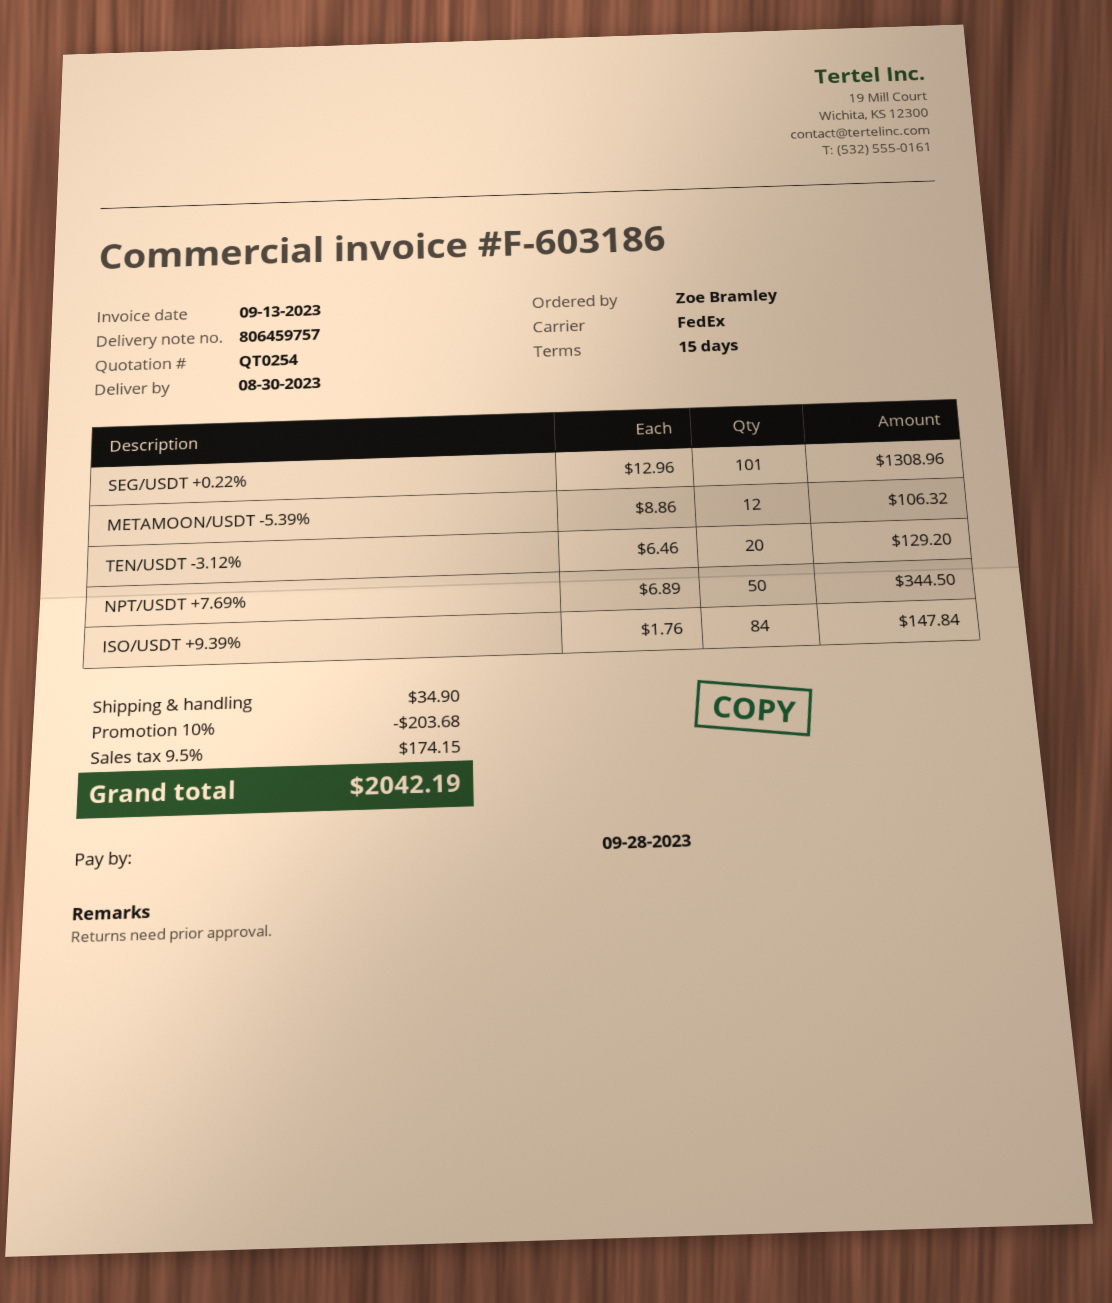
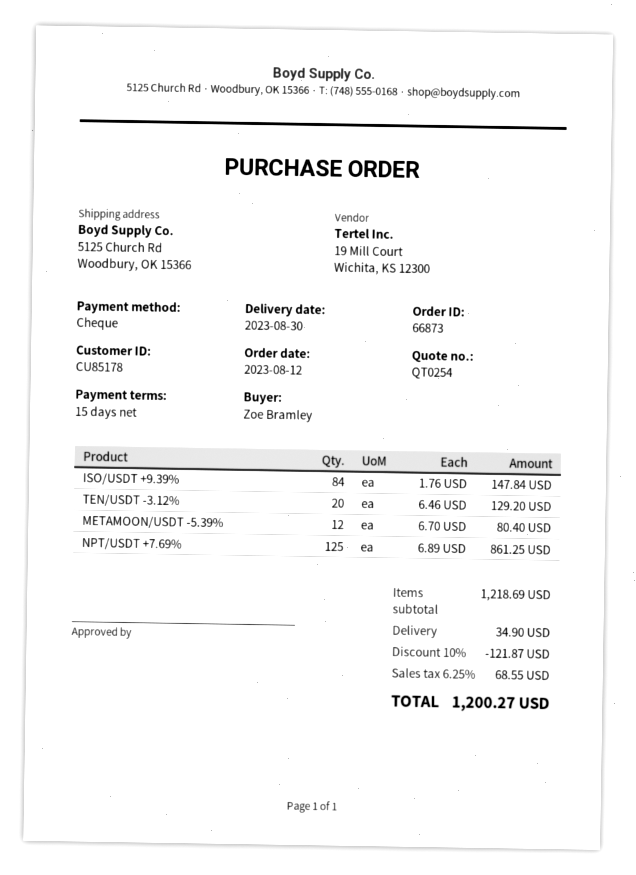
SEG/USDT +0.22%: 101 x 12.96 = 1308.96 -> none
METAMOON/USDT -5.39%: 12 x 8.86 = 106.32 -> 12 x 6.70 = 80.40
NPT/USDT +7.69%: 50 x 6.89 = 344.50 -> 125 x 6.89 = 861.25
discount: 10% = 203.68 -> 10% = 121.87
tax: 9.5% = 174.15 -> 6.25% = 68.55
total: 2042.19 -> 1200.27

